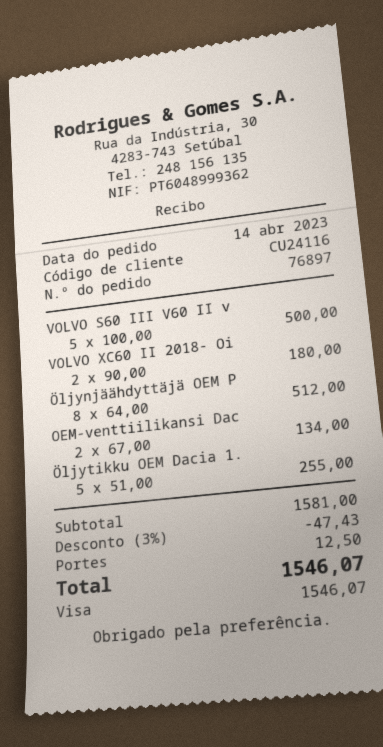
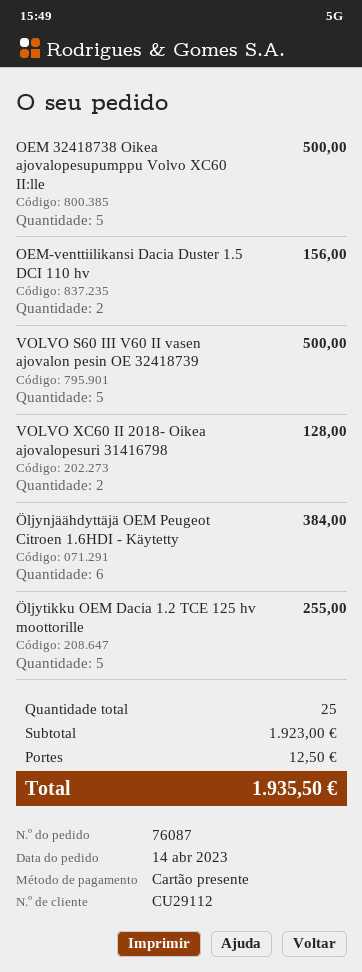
order number: 76897 -> 76087
customer number: CU24116 -> CU29112
payment method: Visa -> gift card
VOLVO XC60 II 2018- Oi: 2 for 180.00 -> 2 for 128.00
Öljynjäähdyttäjä OEM P: 8 for 512.00 -> 6 for 384.00
OEM-venttiilikansi Dac: 2 for 134.00 -> 2 for 156.00
OEM 32418738 Oikea ajovalopesupumppu Volvo XC60 II:lle: none -> 5 for 500.00
subtotal: 1581.00 -> 1923.00
discount: 3% = 47.43 -> none
total: 1546.07 -> 1935.50

